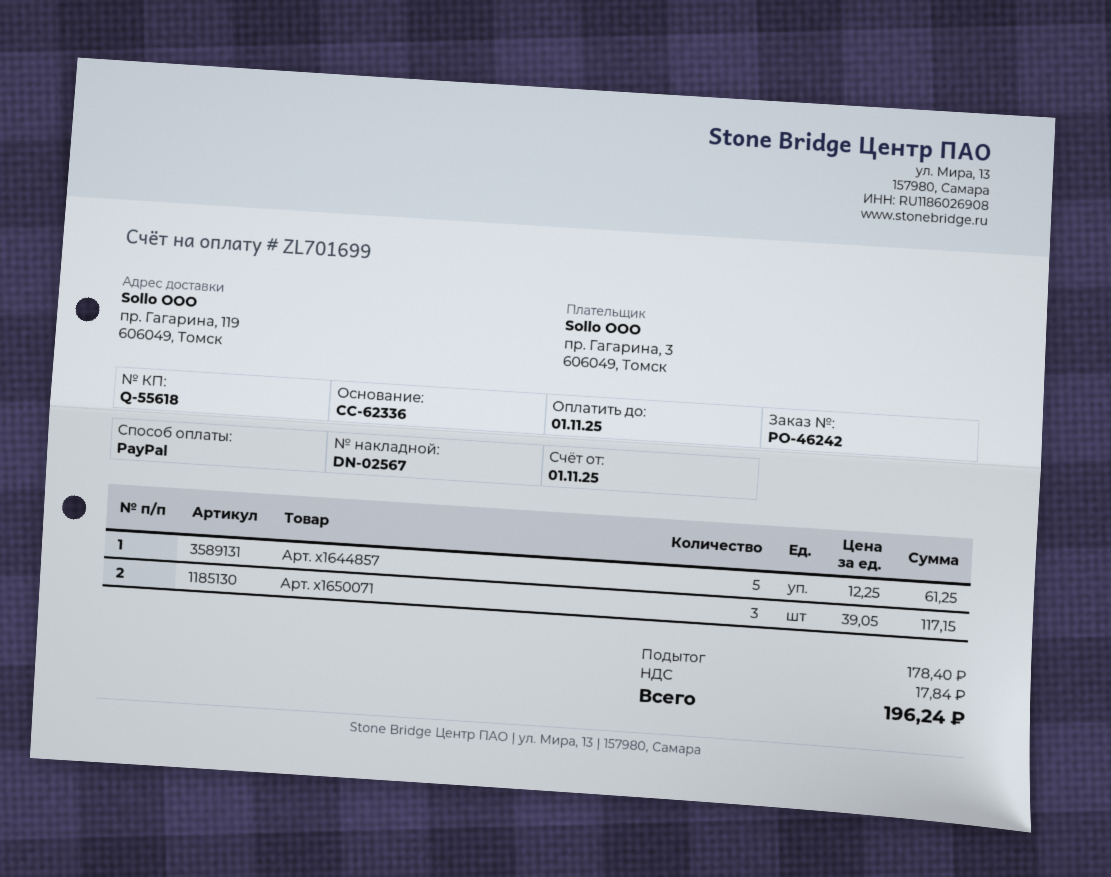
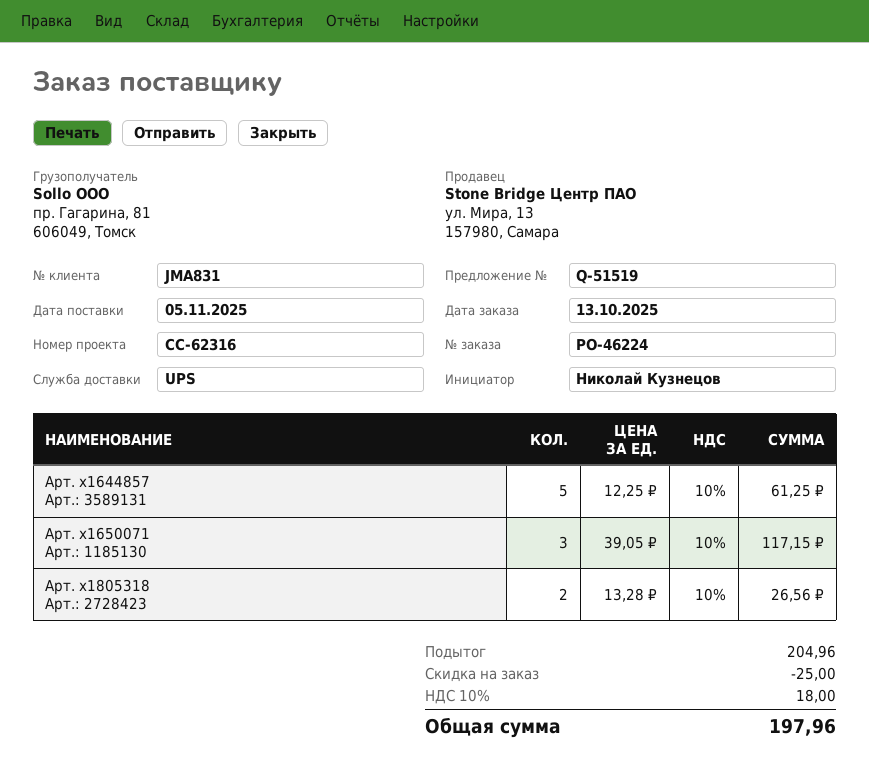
quote number: Q-55618 -> Q-51519
order number: PO-46242 -> PO-46224
reference: CC-62336 -> CC-62316
ship to: пр. Гагарина, 119, 606049, Томск -> пр. Гагарина, 81, 606049, Томск
Арт. x1805318: none -> 2 x 13.28 = 26.56
subtotal: 178.40 -> 204.96
discount: none -> 25.00
tax: 17.84 -> 18.00
total: 196.24 -> 197.96

